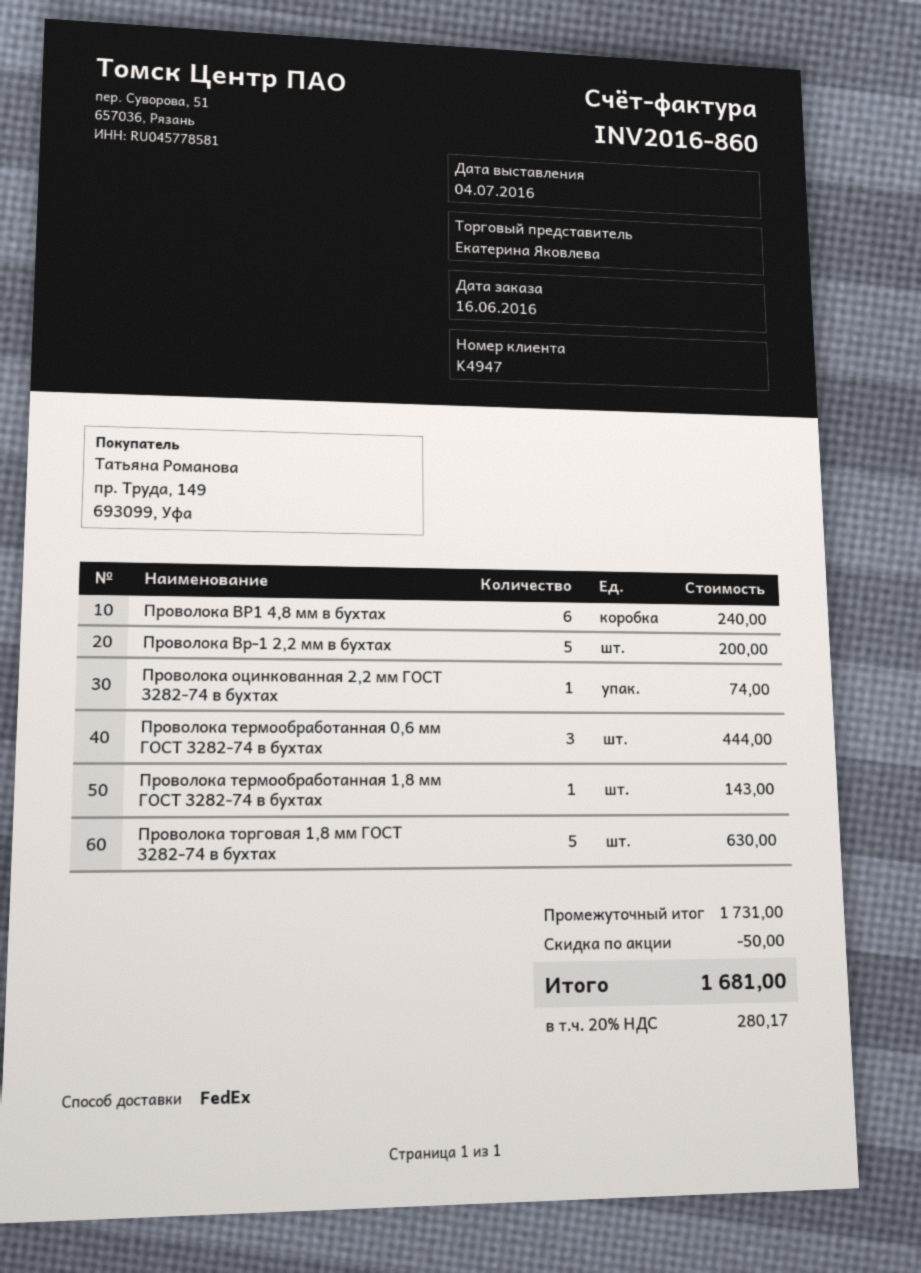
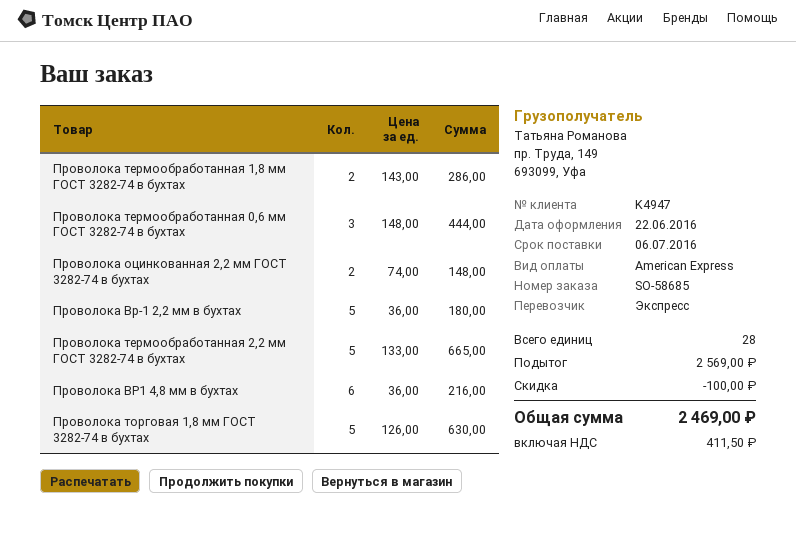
order date: 2016-06-16 -> 2016-06-22
shipping method: FedEx -> express
Проволока ВР1 4,8 мм в бухтах: 6 for 240.00 -> 6 for 216.00
Проволока Вр-1 2,2 мм в бухтах: 5 for 200.00 -> 5 for 180.00
Проволока оцинкованная 2,2 мм ГОСТ 3282-74 в бухтах: 1 for 74.00 -> 2 for 148.00
Проволока термообработанная 1,8 мм ГОСТ 3282-74 в бухтах: 1 for 143.00 -> 2 for 286.00
Проволока термообработанная 2,2 мм ГОСТ 3282-74 в бухтах: none -> 5 for 665.00
subtotal: 1731.00 -> 2569.00
discount: 50.00 -> 100.00
tax: 280.17 -> 411.50
total: 1681.00 -> 2469.00

